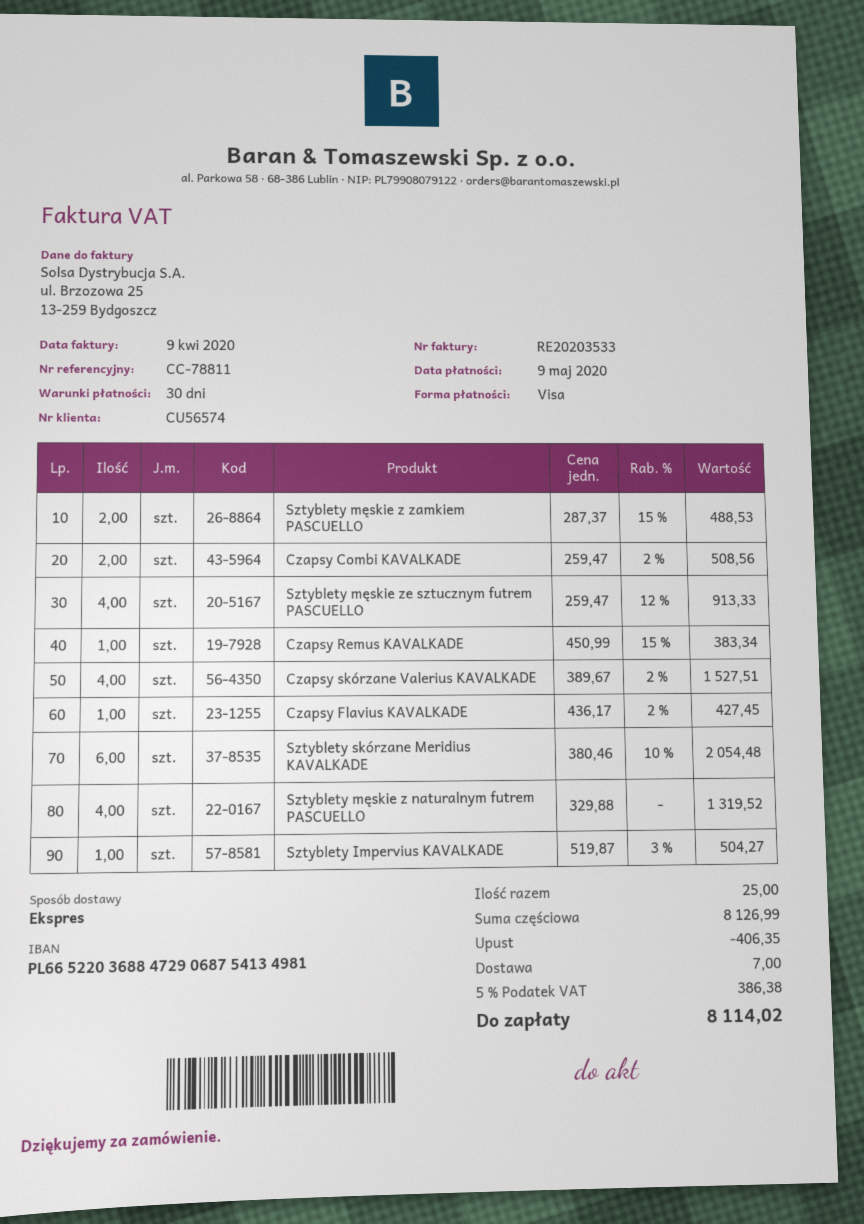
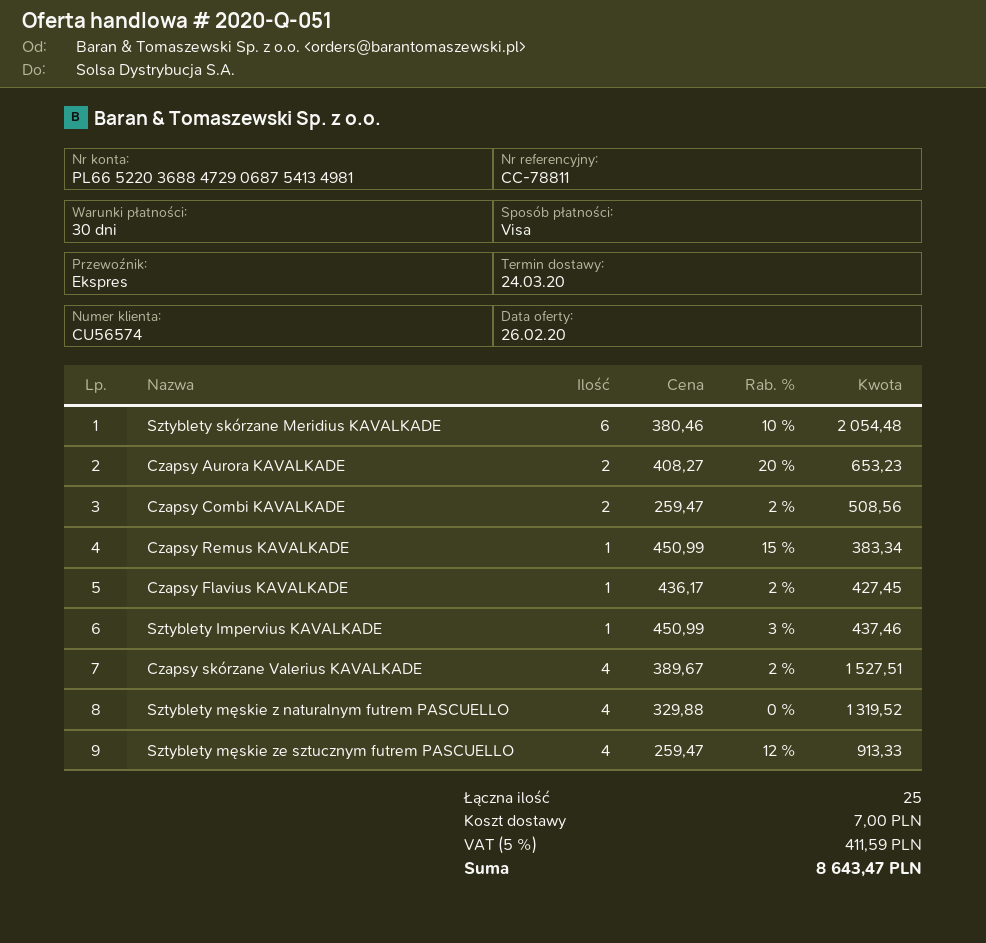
Sztyblety męskie z zamkiem PASCUELLO: 2 x 287.37 - 15% = 488.53 -> none
Sztyblety Impervius KAVALKADE: 1 x 519.87 - 3% = 504.27 -> 1 x 450.99 - 3% = 437.46
Czapsy Aurora KAVALKADE: none -> 2 x 408.27 - 20% = 653.23
discount: 406.35 -> none
tax: 5% = 386.38 -> 5% = 411.59
total: 8114.02 -> 8643.47

